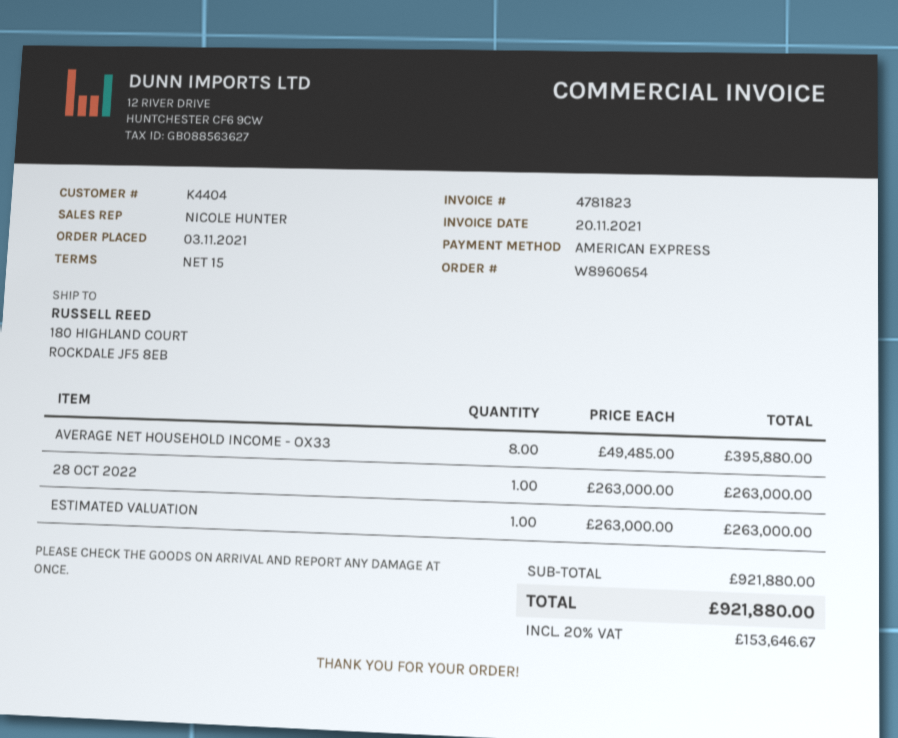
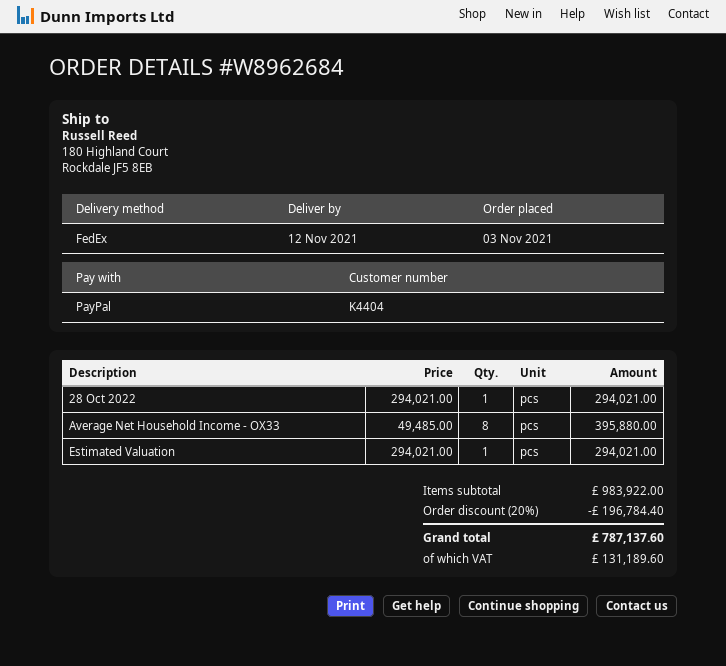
order number: W8960654 -> W8962684
payment method: American Express -> PayPal
28 OCT 2022: 1 x 263000.00 = 263000.00 -> 1 x 294021.00 = 294021.00
ESTIMATED VALUATION: 1 x 263000.00 = 263000.00 -> 1 x 294021.00 = 294021.00
subtotal: 921880.00 -> 983922.00
discount: none -> 20% = 196784.40
tax: 153646.67 -> 131189.60
total: 921880.00 -> 787137.60

